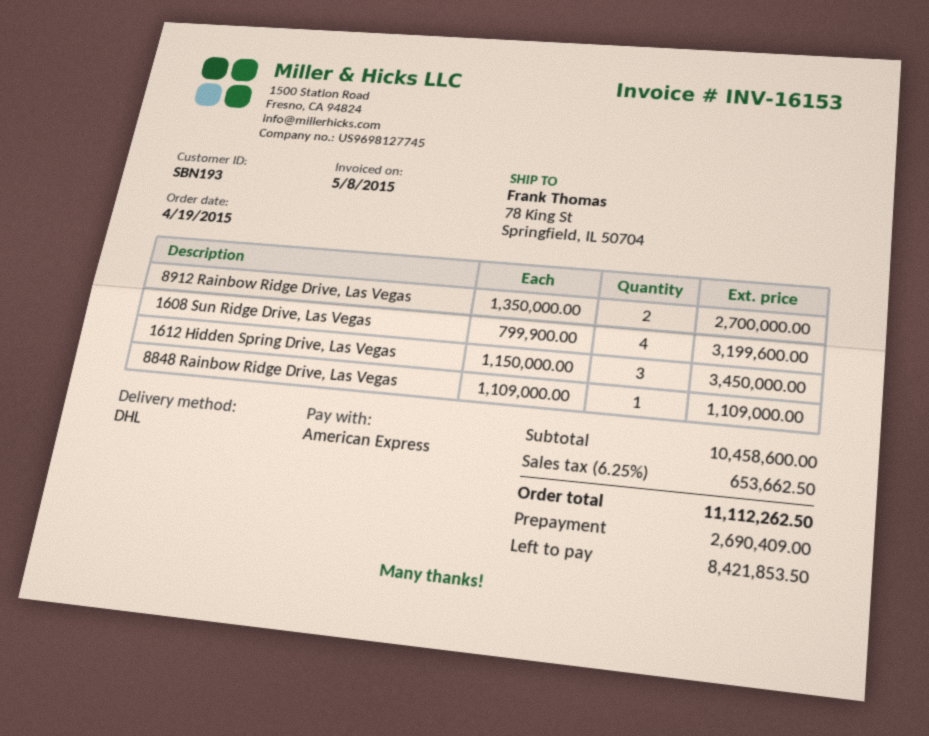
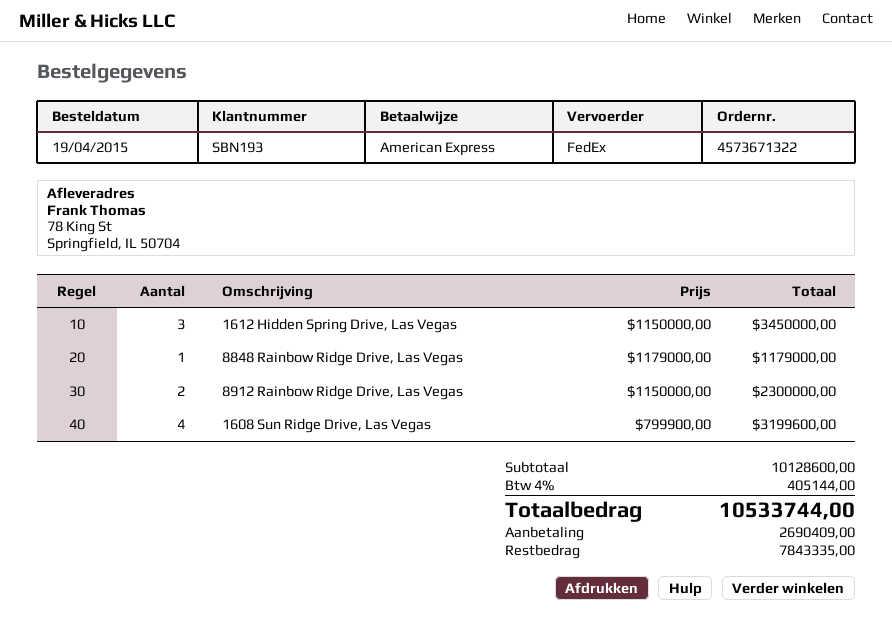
shipping method: DHL -> FedEx
8912 Rainbow Ridge Drive, Las Vegas: 2 x 1350000.00 = 2700000.00 -> 2 x 1150000.00 = 2300000.00
8848 Rainbow Ridge Drive, Las Vegas: 1 x 1109000.00 = 1109000.00 -> 1 x 1179000.00 = 1179000.00
subtotal: 10458600.00 -> 10128600.00
tax: 6.25% = 653662.50 -> 4% = 405144.00
total: 11112262.50 -> 10533744.00
balance: 8421853.50 -> 7843335.00

